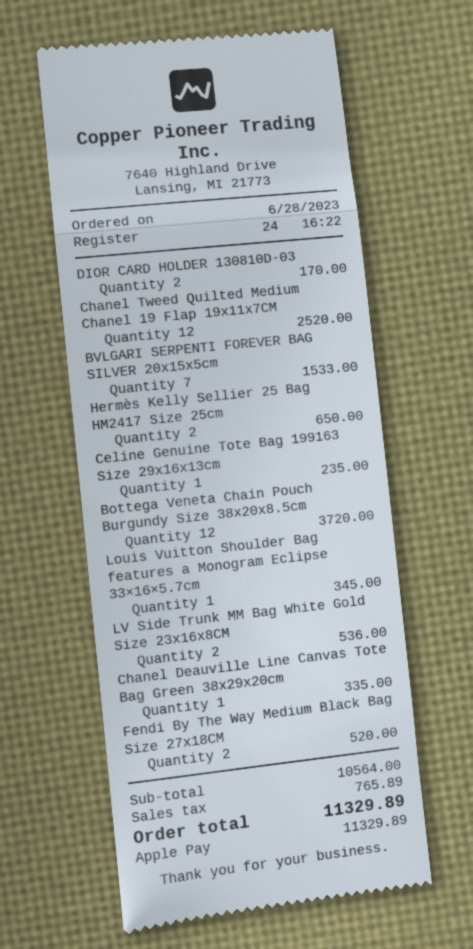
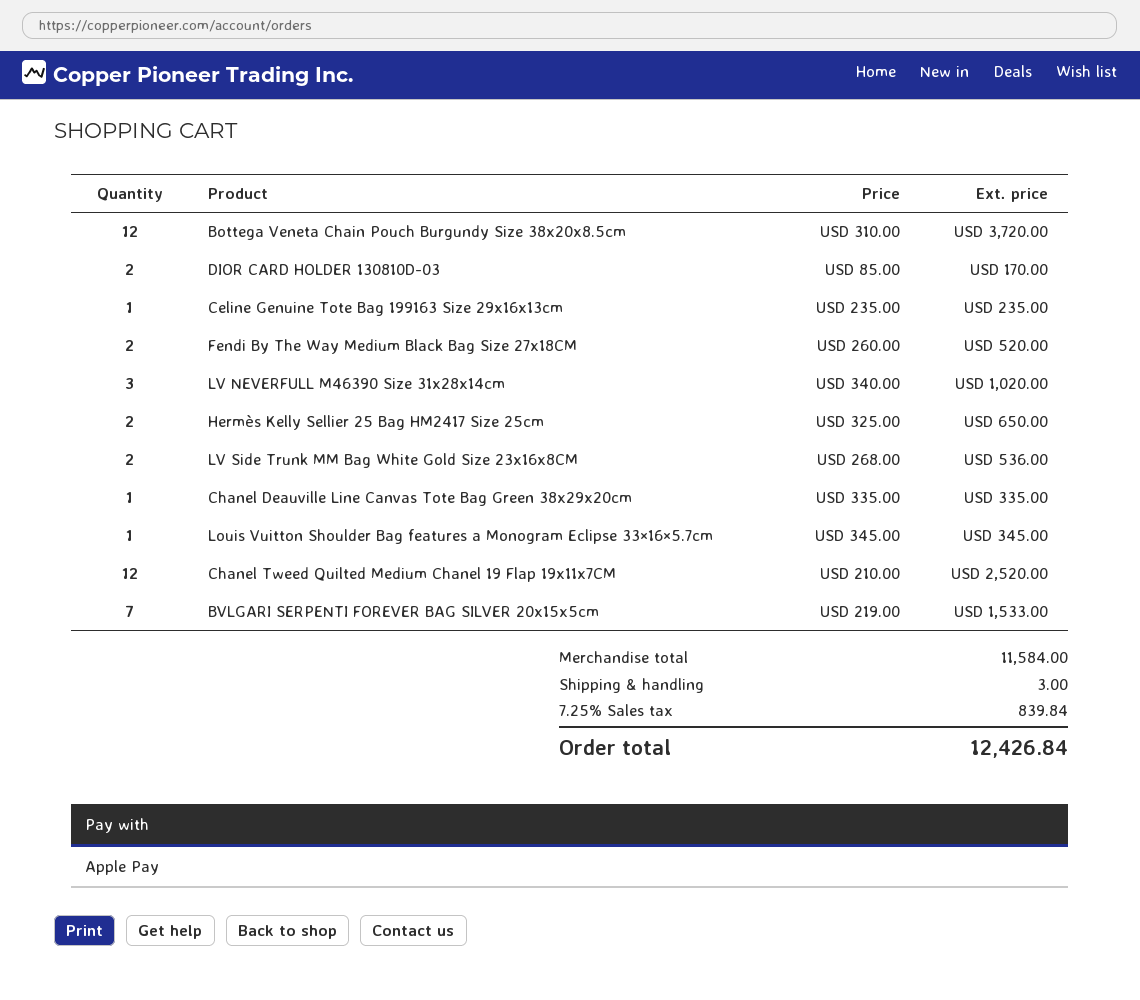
LV NEVERFULL M46390 Size 31x28x14cm: none -> 3 for 1020.00
subtotal: 10564.00 -> 11584.00
shipping: none -> 3.00
tax: 765.89 -> 839.84
total: 11329.89 -> 12426.84

